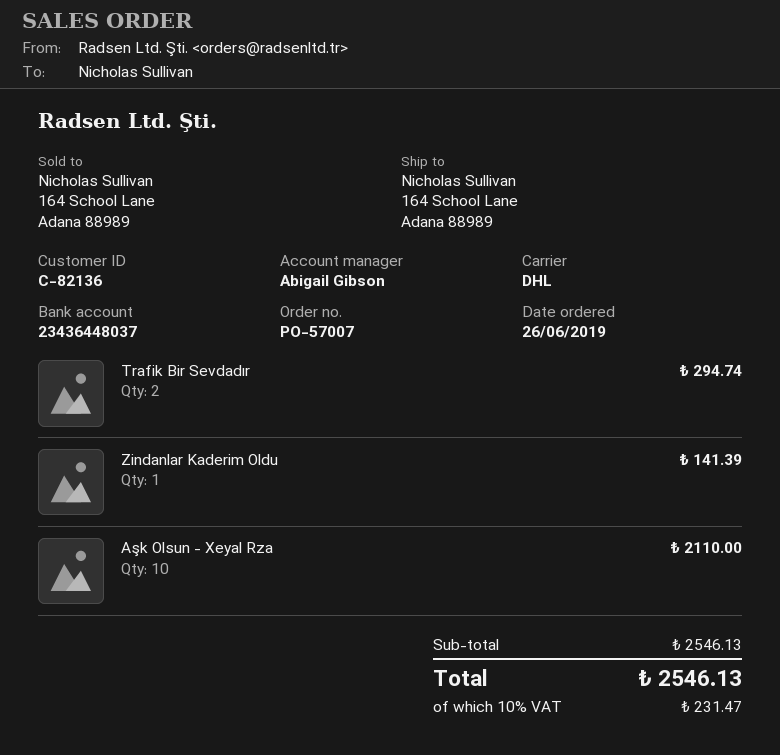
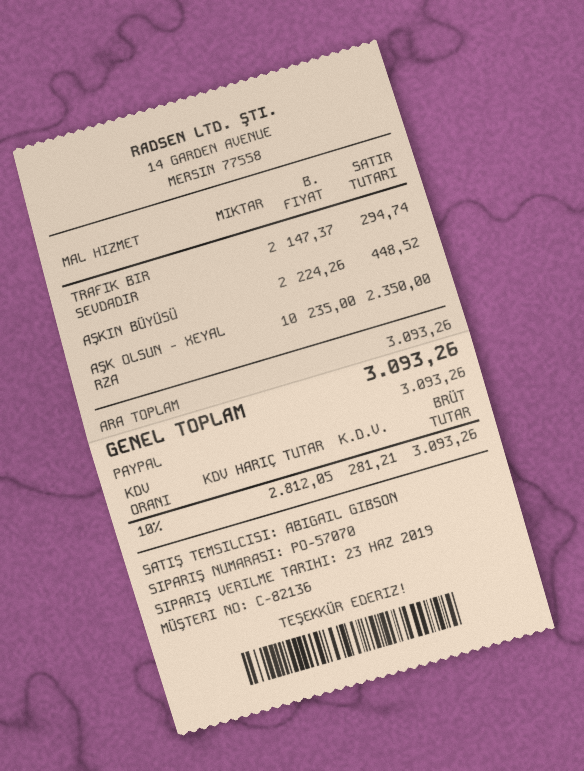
order number: PO-57007 -> PO-57070
order date: 2019-06-26 -> 2019-06-23
Zindanlar Kaderim Oldu: 1 for 141.39 -> none
Aşk Olsun - Xeyal Rza: 10 for 2110.00 -> 10 for 2350.00
AŞKIN BÜYÜSÜ: none -> 2 for 448.52
subtotal: 2546.13 -> 3093.26
tax: 10% = 231.47 -> 10% = 281.21
total: 2546.13 -> 3093.26

